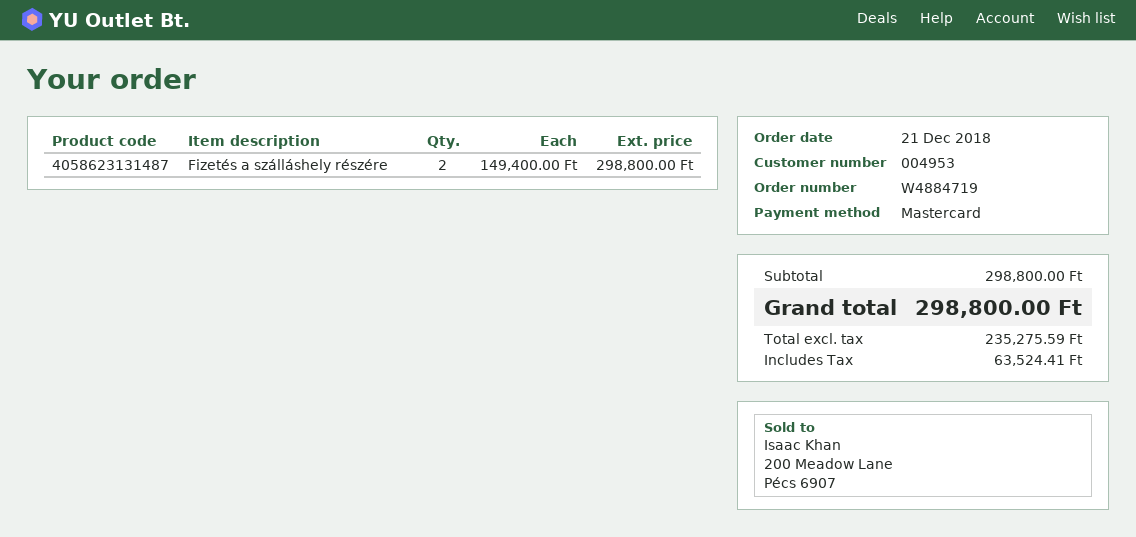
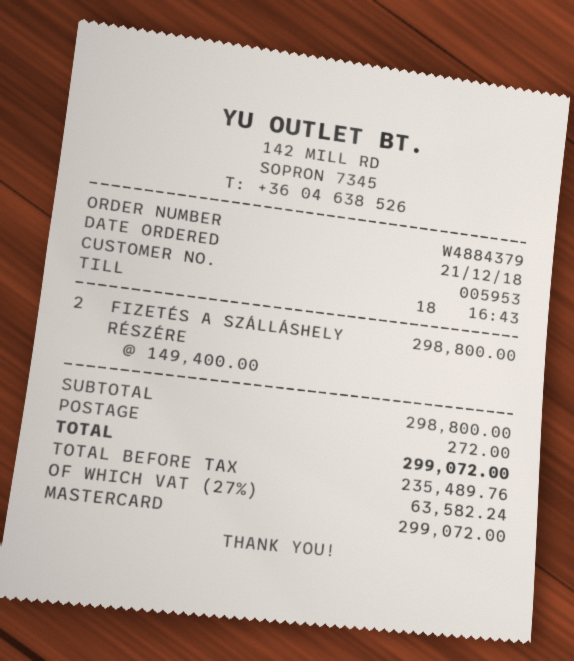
order number: W4884719 -> W4884379
customer number: 004953 -> 005953
shipping: none -> 272.00
net: 235275.59 -> 235489.76
tax: 63524.41 -> 63582.24
total: 298800.00 -> 299072.00

